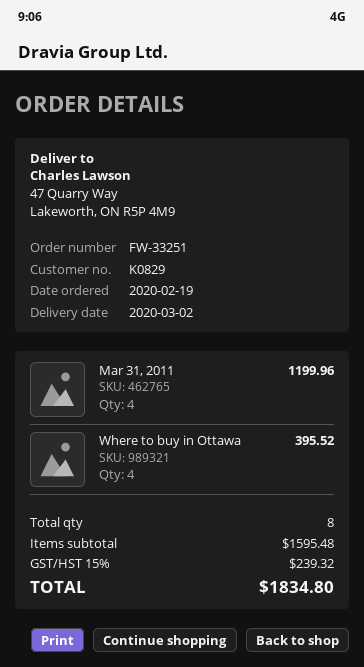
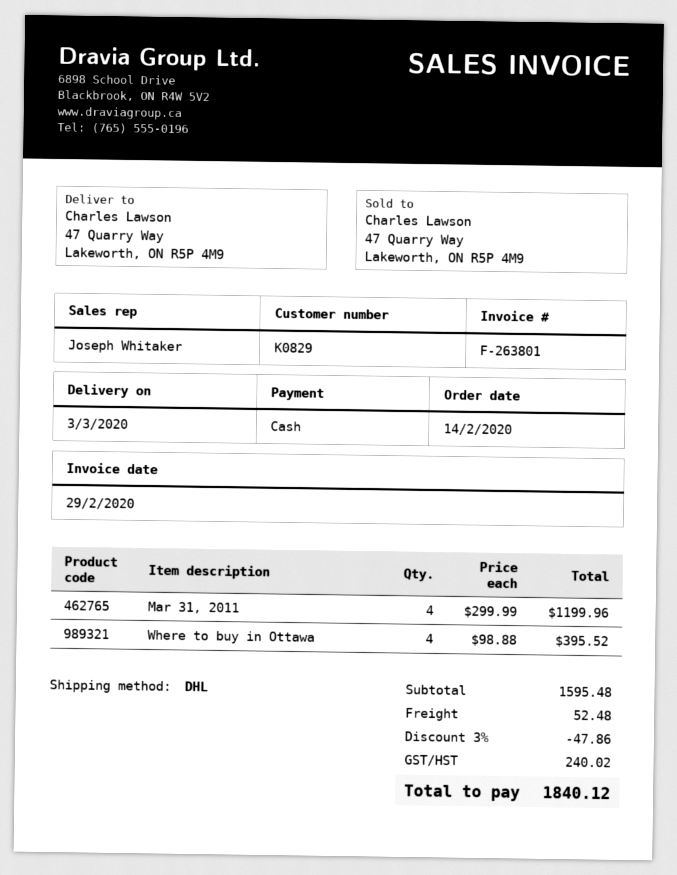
order date: 2020-02-19 -> 2020-02-14
delivery date: 2020-03-02 -> 2020-03-03
discount: none -> 3% = 47.86
shipping: none -> 52.48
tax: 239.32 -> 240.02
total: 1834.80 -> 1840.12

